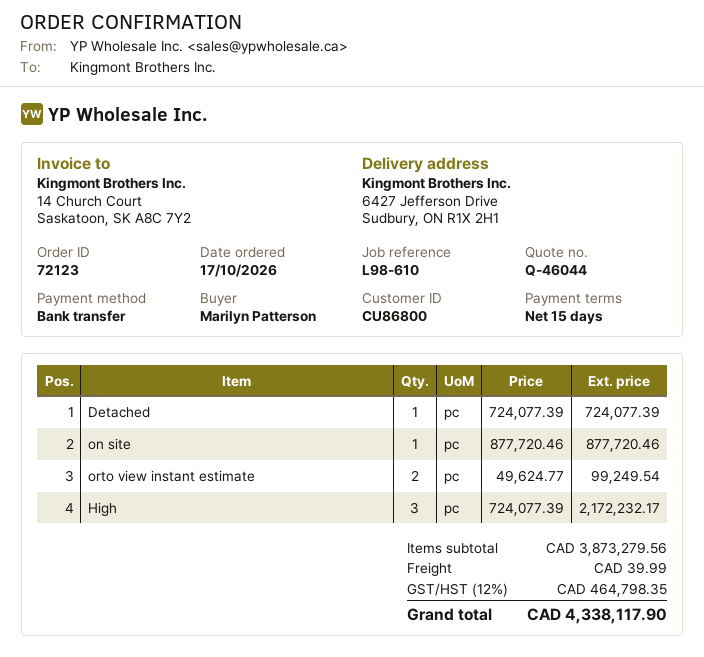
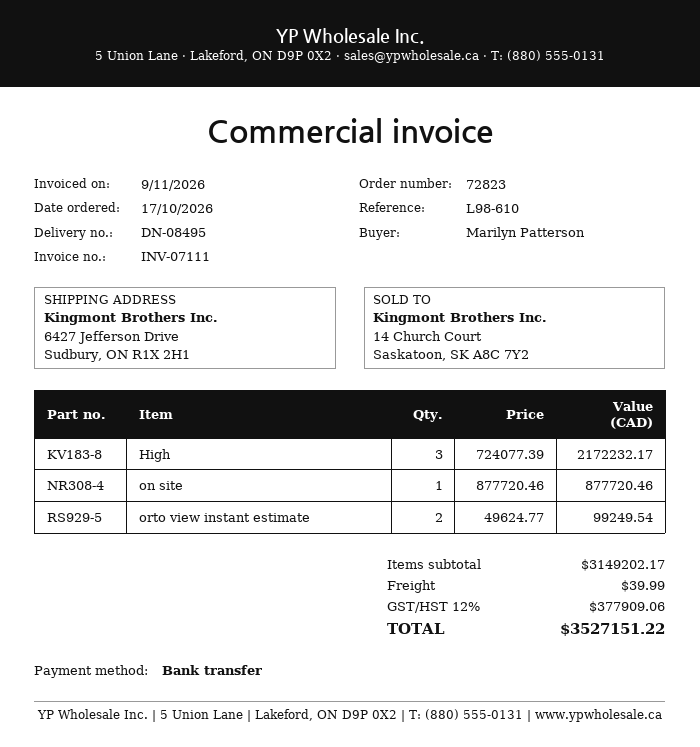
order number: 72123 -> 72823
Detached: 1 x 724077.39 = 724077.39 -> none
subtotal: 3873279.56 -> 3149202.17
tax: 12% = 464798.35 -> 12% = 377909.06
total: 4338117.90 -> 3527151.22

